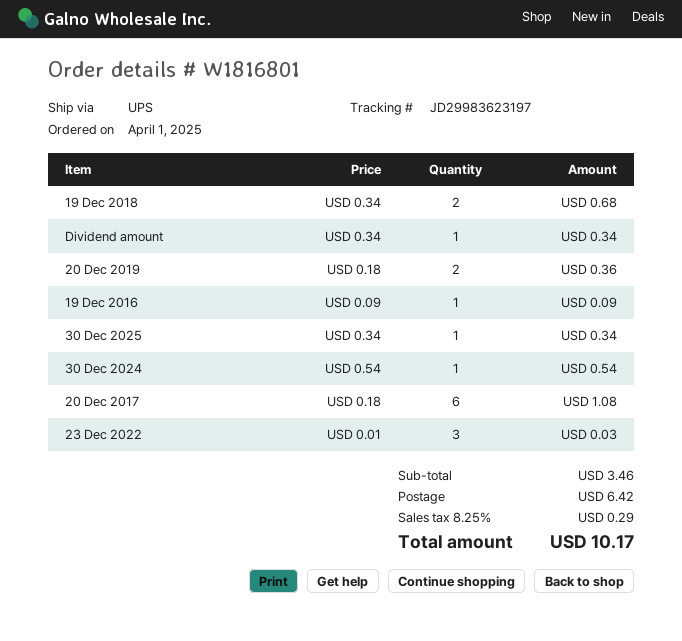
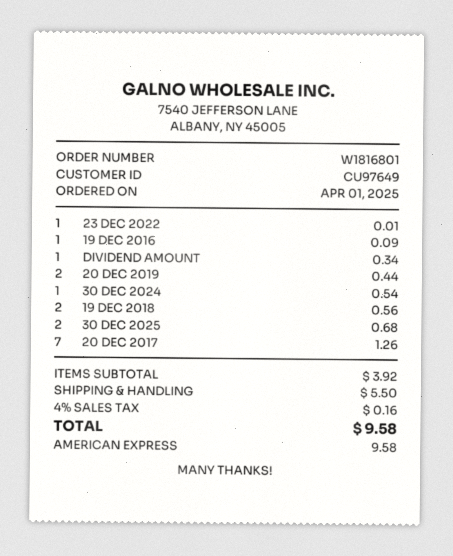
19 Dec 2018: 2 for 0.68 -> 2 for 0.56
20 Dec 2019: 2 for 0.36 -> 2 for 0.44
30 Dec 2025: 1 for 0.34 -> 2 for 0.68
20 Dec 2017: 6 for 1.08 -> 7 for 1.26
23 Dec 2022: 3 for 0.03 -> 1 for 0.01
subtotal: 3.46 -> 3.92
shipping: 6.42 -> 5.50
tax: 8.25% = 0.29 -> 4% = 0.16
total: 10.17 -> 9.58

